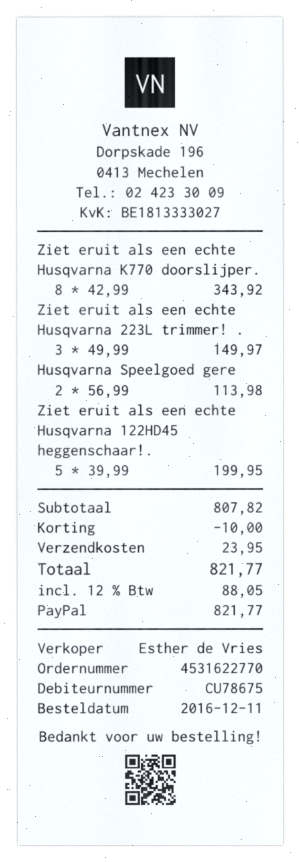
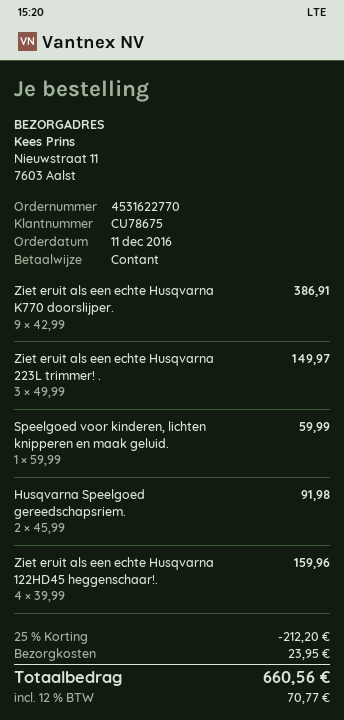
payment method: PayPal -> cash
Ziet eruit als een echte Husqvarna K770 doorslijper.: 8 x 42.99 = 343.92 -> 9 x 42.99 = 386.91
Husqvarna Speelgoed gere: 2 x 56.99 = 113.98 -> 2 x 45.99 = 91.98
Ziet eruit als een echte Husqvarna 122HD45 heggenschaar!.: 5 x 39.99 = 199.95 -> 4 x 39.99 = 159.96
Speelgoed voor kinderen, lichten knipperen en maak geluid.: none -> 1 x 59.99 = 59.99
discount: 10.00 -> 212.20
tax: 12% = 88.05 -> 12% = 70.77
total: 821.77 -> 660.56

